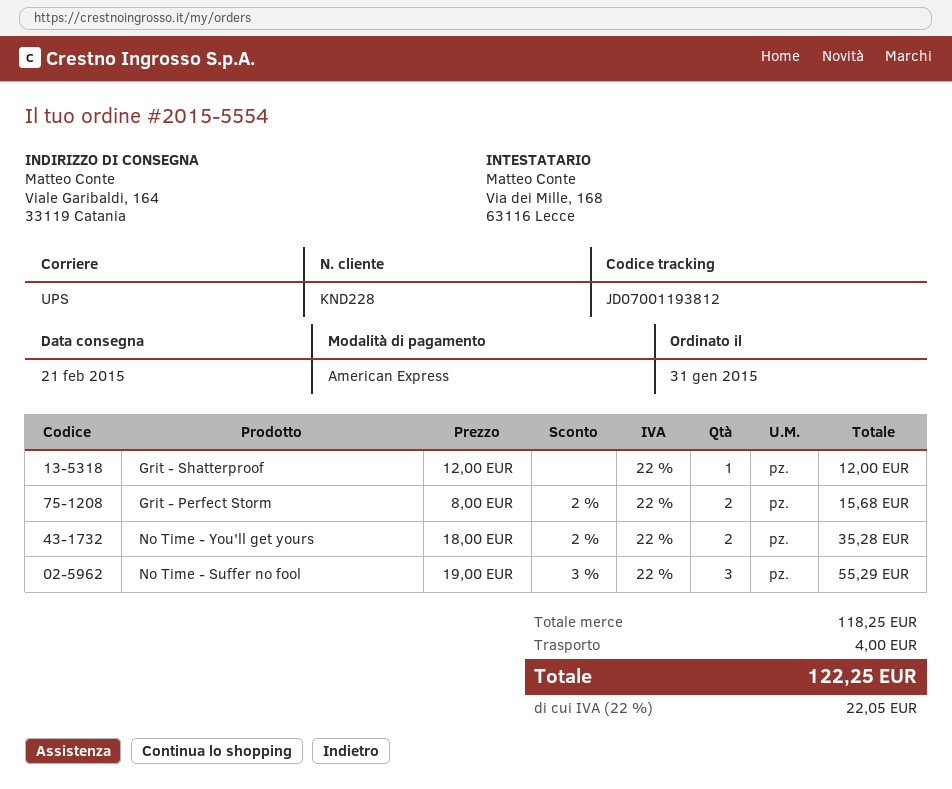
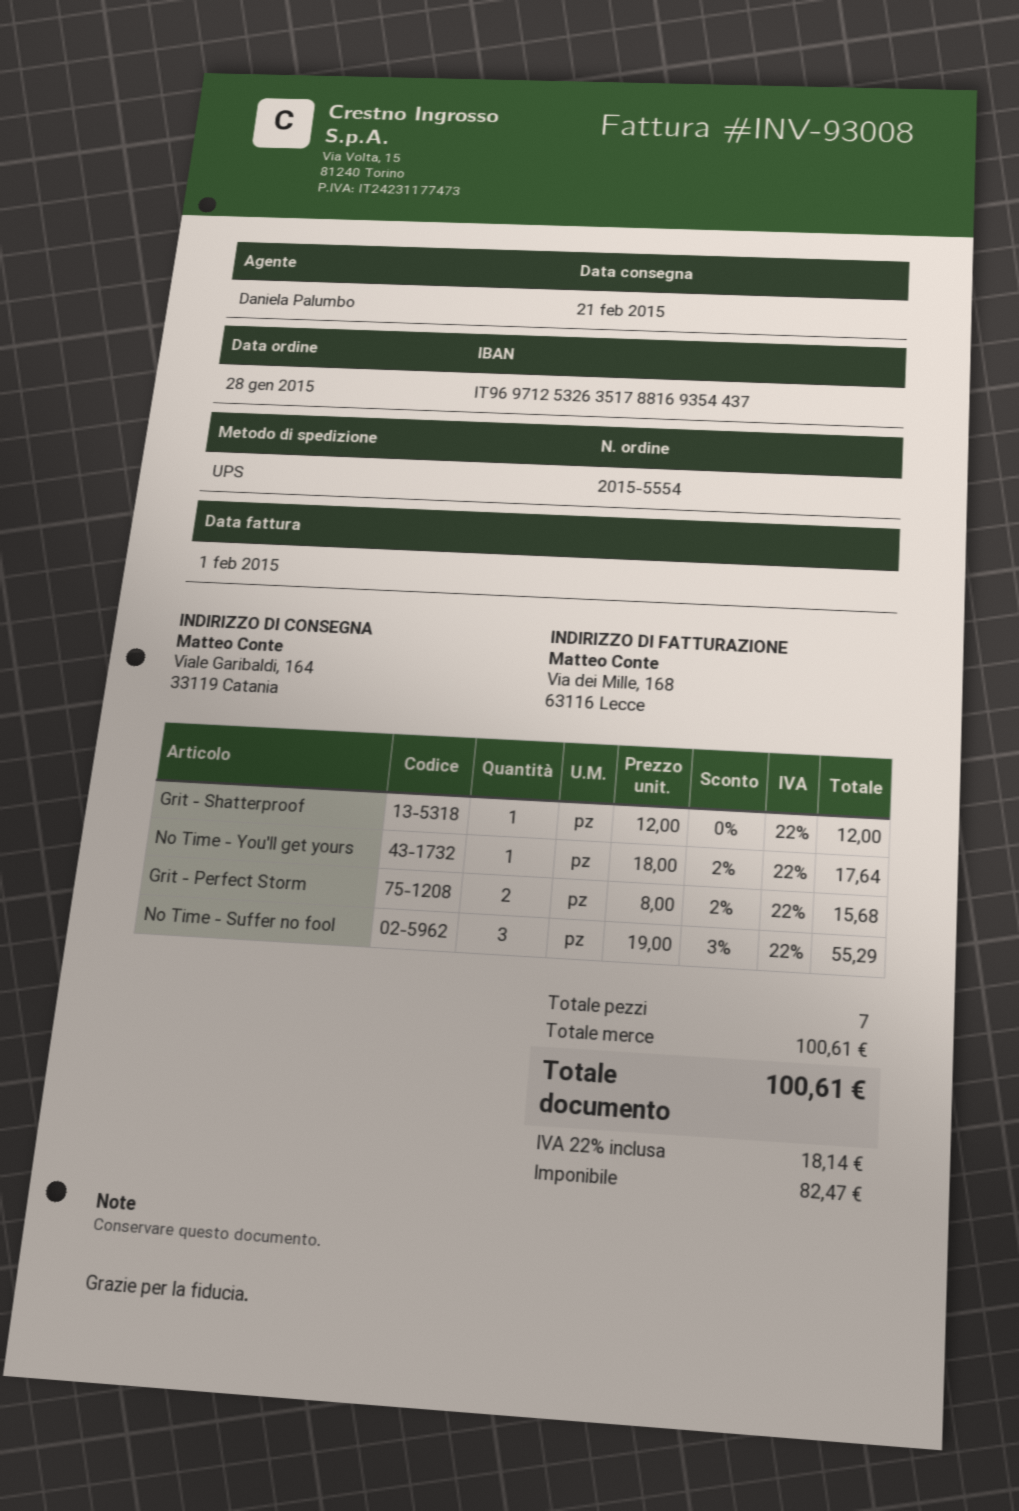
order date: 2015-01-31 -> 2015-01-28
No Time - You'll get yours: 2 x 18.00 - 2% = 35.28 -> 1 x 18.00 - 2% = 17.64
subtotal: 118.25 -> 100.61
shipping: 4.00 -> none
tax: 22% = 22.05 -> 22% = 18.14
total: 122.25 -> 100.61

